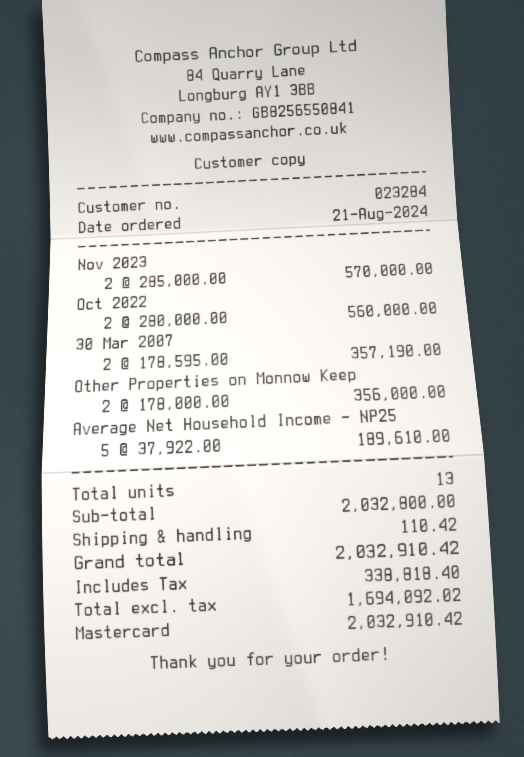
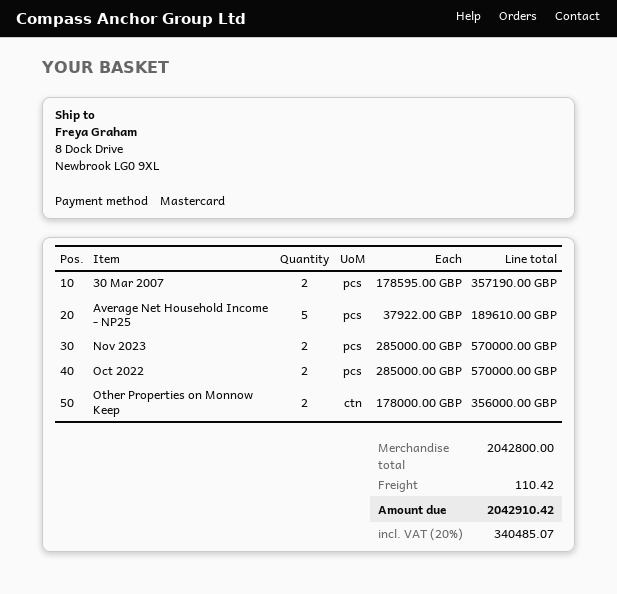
Oct 2022: 2 x 280000.00 = 560000.00 -> 2 x 285000.00 = 570000.00
subtotal: 2032800.00 -> 2042800.00
tax: 338818.40 -> 340485.07
total: 2032910.42 -> 2042910.42

